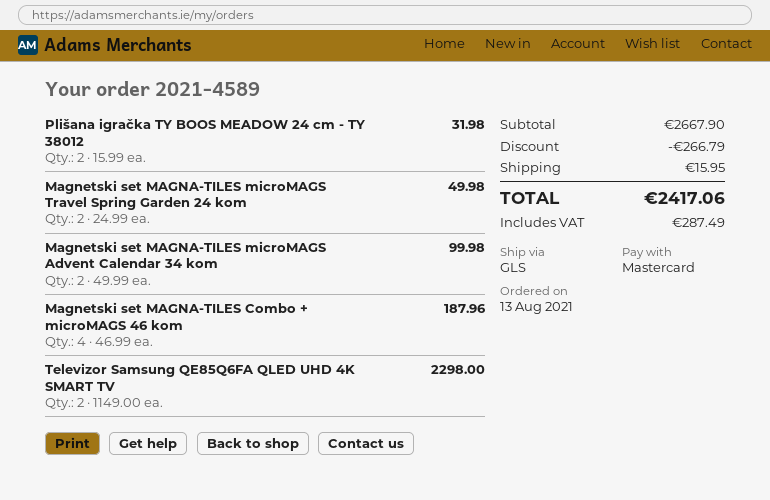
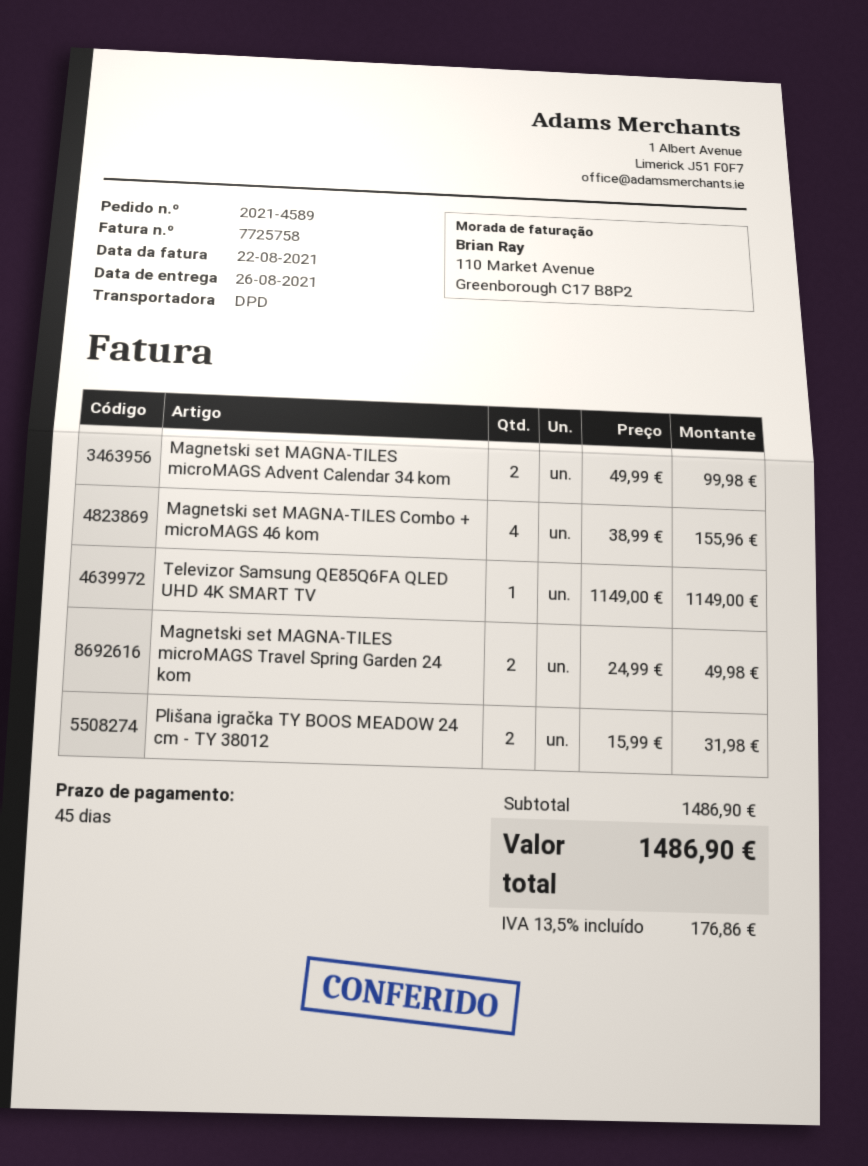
shipping method: GLS -> DPD
Magnetski set MAGNA-TILES Combo + microMAGS 46 kom: 4 x 46.99 = 187.96 -> 4 x 38.99 = 155.96
Televizor Samsung QE85Q6FA QLED UHD 4K SMART TV: 2 x 1149.00 = 2298.00 -> 1 x 1149.00 = 1149.00
subtotal: 2667.90 -> 1486.90
discount: 266.79 -> none
shipping: 15.95 -> none
tax: 287.49 -> 176.86
total: 2417.06 -> 1486.90

